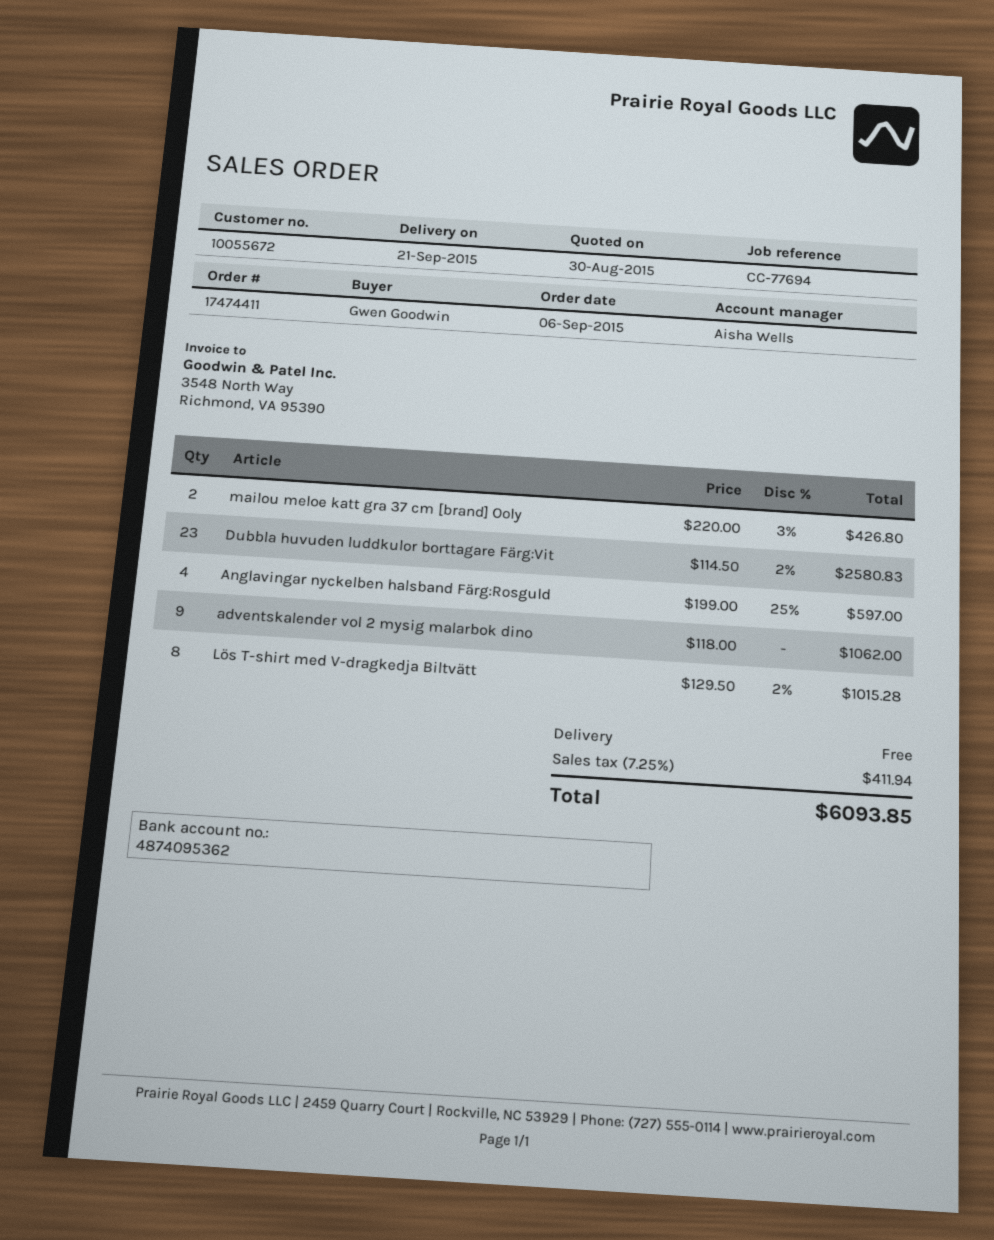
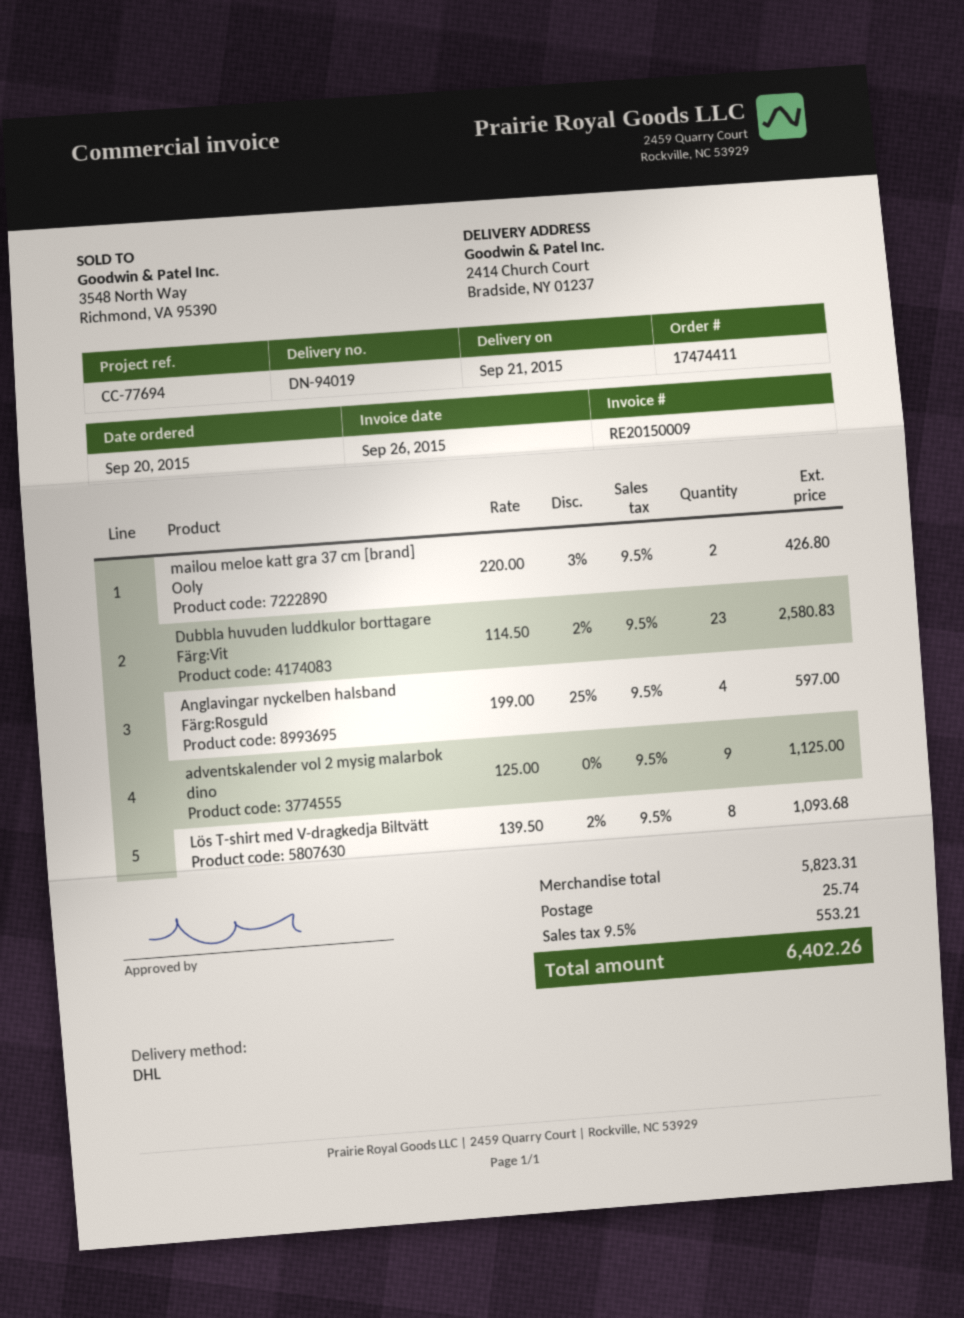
order date: 2015-09-06 -> 2015-09-20
adventskalender vol 2 mysig malarbok dino: 9 x 118.00 = 1062.00 -> 9 x 125.00 = 1125.00
Lös T-shirt med V-dragkedja Biltvätt: 8 x 129.50 - 2% = 1015.28 -> 8 x 139.50 - 2% = 1093.68
shipping: 0.00 -> 25.74
tax: 7.25% = 411.94 -> 9.5% = 553.21
total: 6093.85 -> 6402.26

